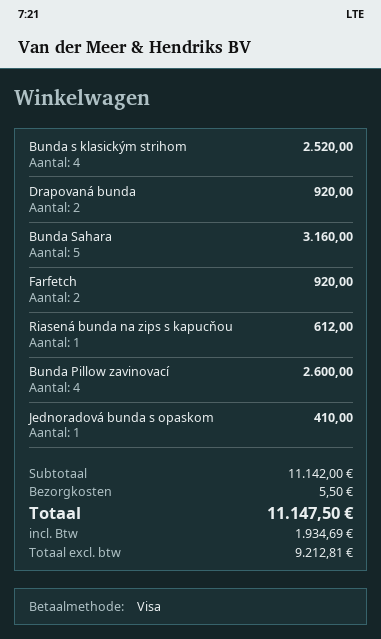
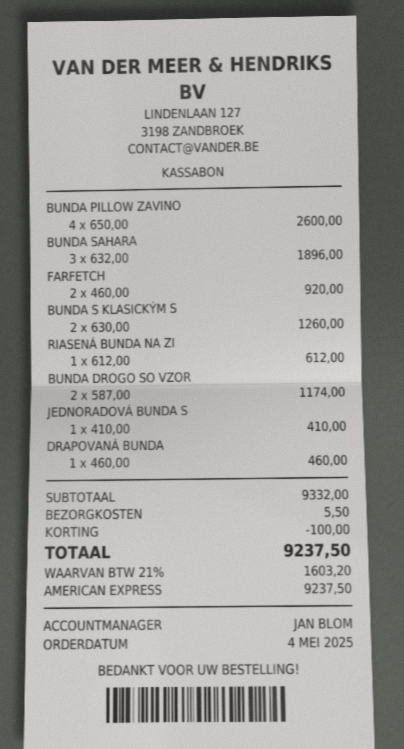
payment method: Visa -> American Express
Bunda s klasickým strihom: 4 for 2520.00 -> 2 for 1260.00
Drapovaná bunda: 2 for 920.00 -> 1 for 460.00
Bunda Sahara: 5 for 3160.00 -> 3 for 1896.00
BUNDA DROGO SO VZOR: none -> 2 for 1174.00
subtotal: 11142.00 -> 9332.00
discount: none -> 100.00
tax: 1934.69 -> 1603.20
total: 11147.50 -> 9237.50

